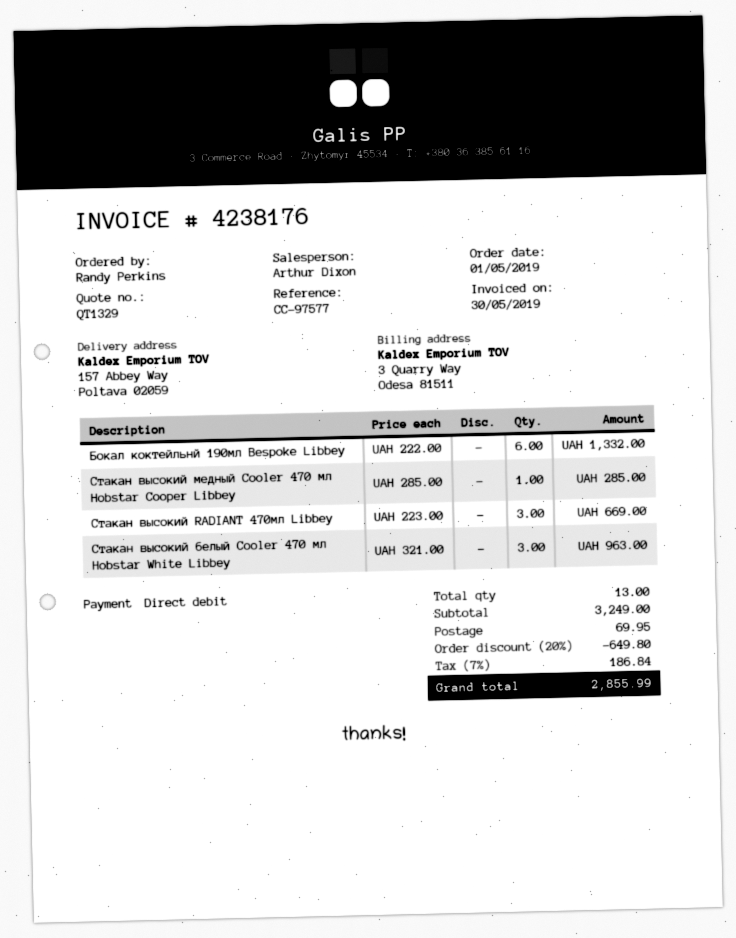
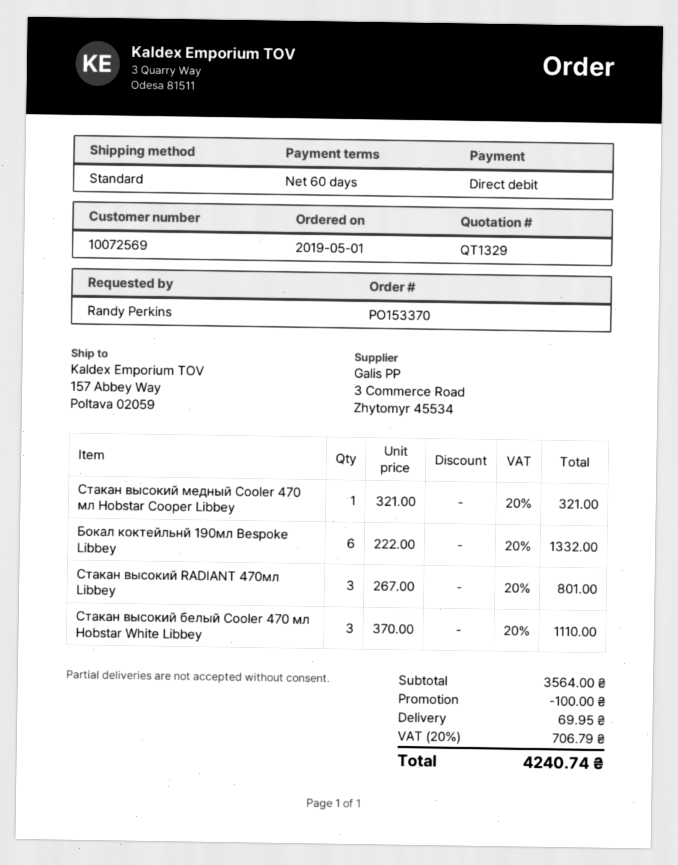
Стакан высокий медный Cooler 470 мл Hobstar Cooper Libbey: 1 x 285.00 = 285.00 -> 1 x 321.00 = 321.00
Стакан высокий RADIANT 470мл Libbey: 3 x 223.00 = 669.00 -> 3 x 267.00 = 801.00
Стакан высокий белый Cooler 470 мл Hobstar White Libbey: 3 x 321.00 = 963.00 -> 3 x 370.00 = 1110.00
subtotal: 3249.00 -> 3564.00
discount: 649.80 -> 100.00
tax: 7% = 186.84 -> 20% = 706.79
total: 2855.99 -> 4240.74

